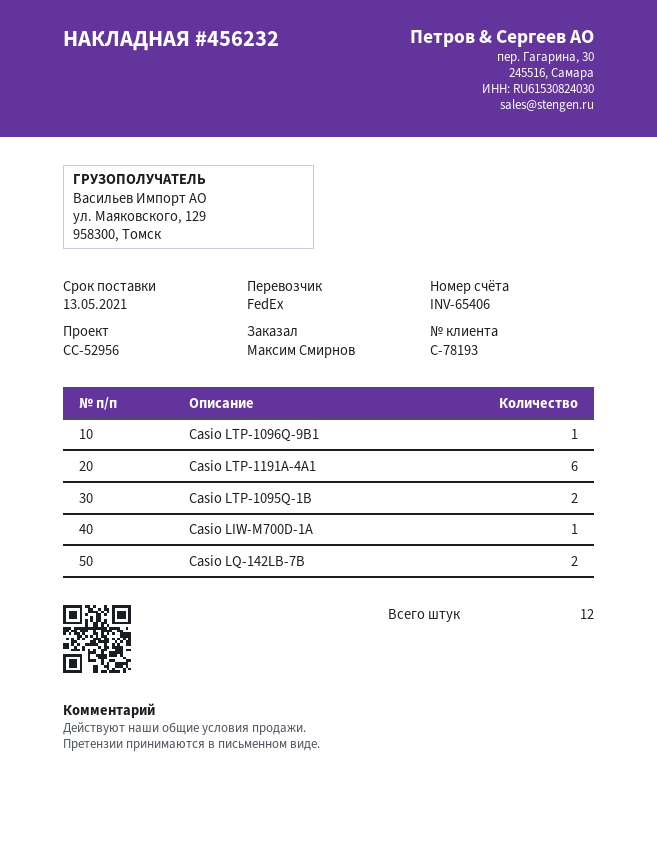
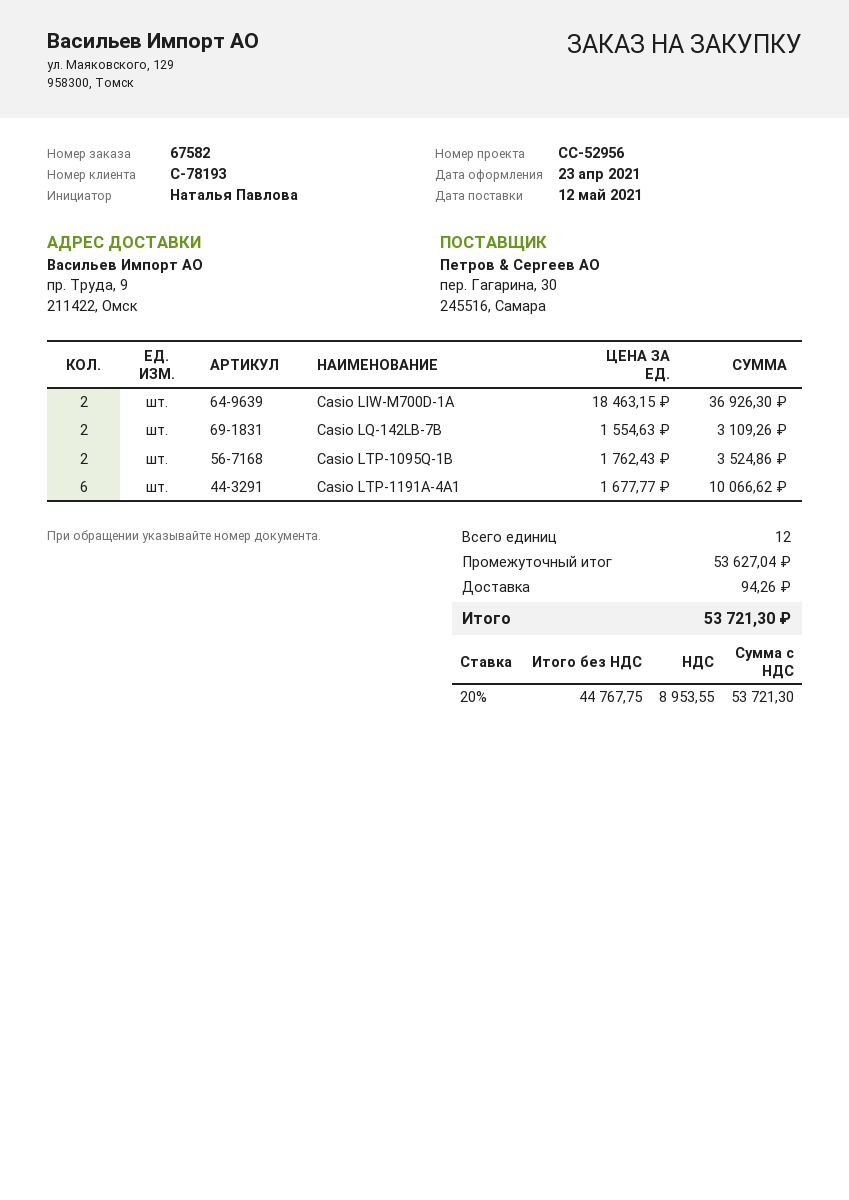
delivery date: 2021-05-13 -> 2021-05-12
ordered by: Максим Смирнов -> Наталья Павлова
ship to: ул. Маяковского, 129, 958300, Томск -> пр. Труда, 9, 211422, Омск
Casio LTP-1096Q-9B1: 1 -> none
Casio LIW-M700D-1A: 1 -> 2

